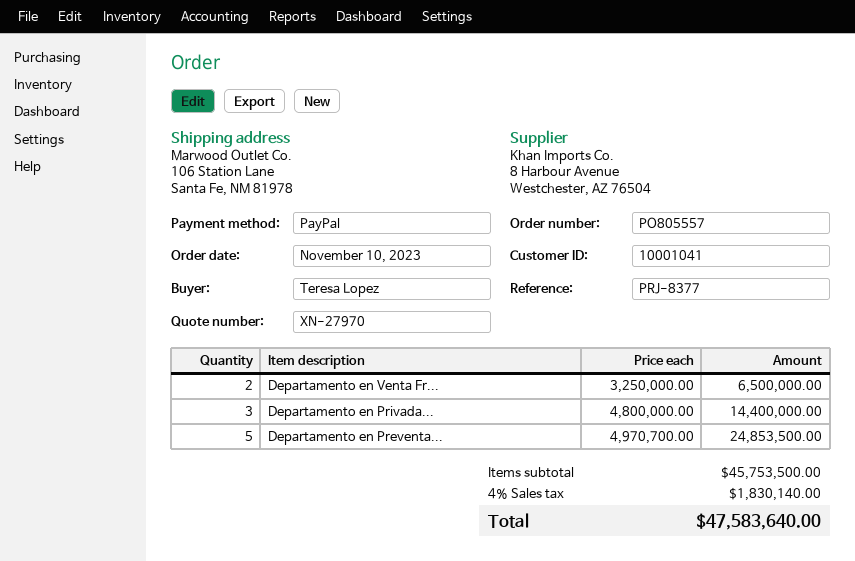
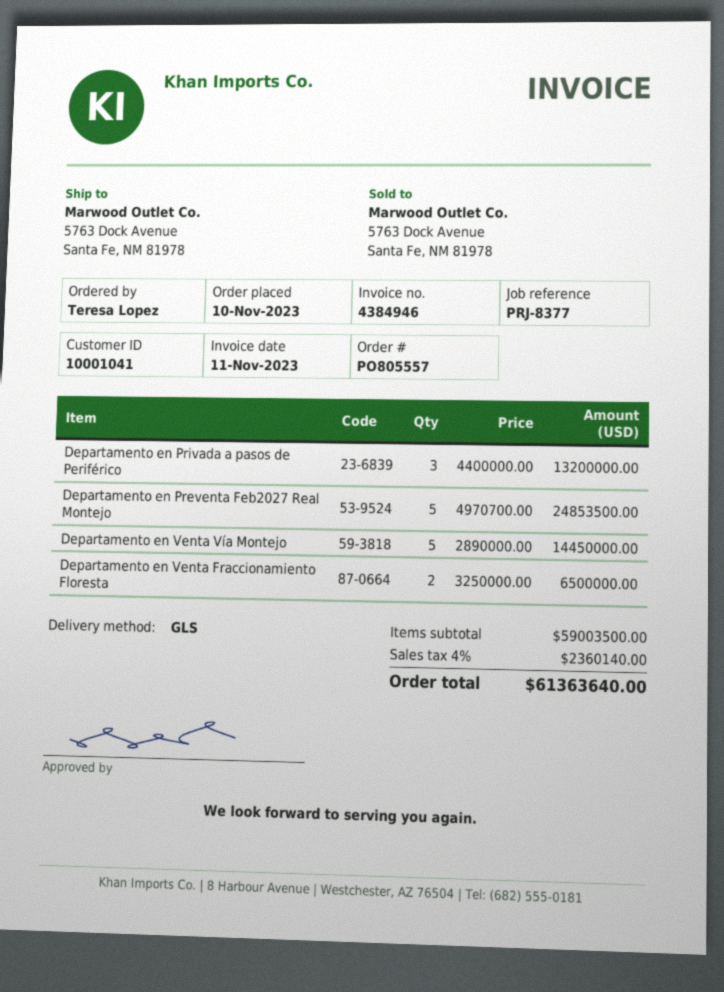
ship to: 106 Station Lane, Santa Fe, NM 81978 -> 5763 Dock Avenue, Santa Fe, NM 81978
Departamento en Privada...: 3 x 4800000.00 = 14400000.00 -> 3 x 4400000.00 = 13200000.00
Departamento en Venta Vía Montejo: none -> 5 x 2890000.00 = 14450000.00
subtotal: 45753500.00 -> 59003500.00
tax: 4% = 1830140.00 -> 4% = 2360140.00
total: 47583640.00 -> 61363640.00

